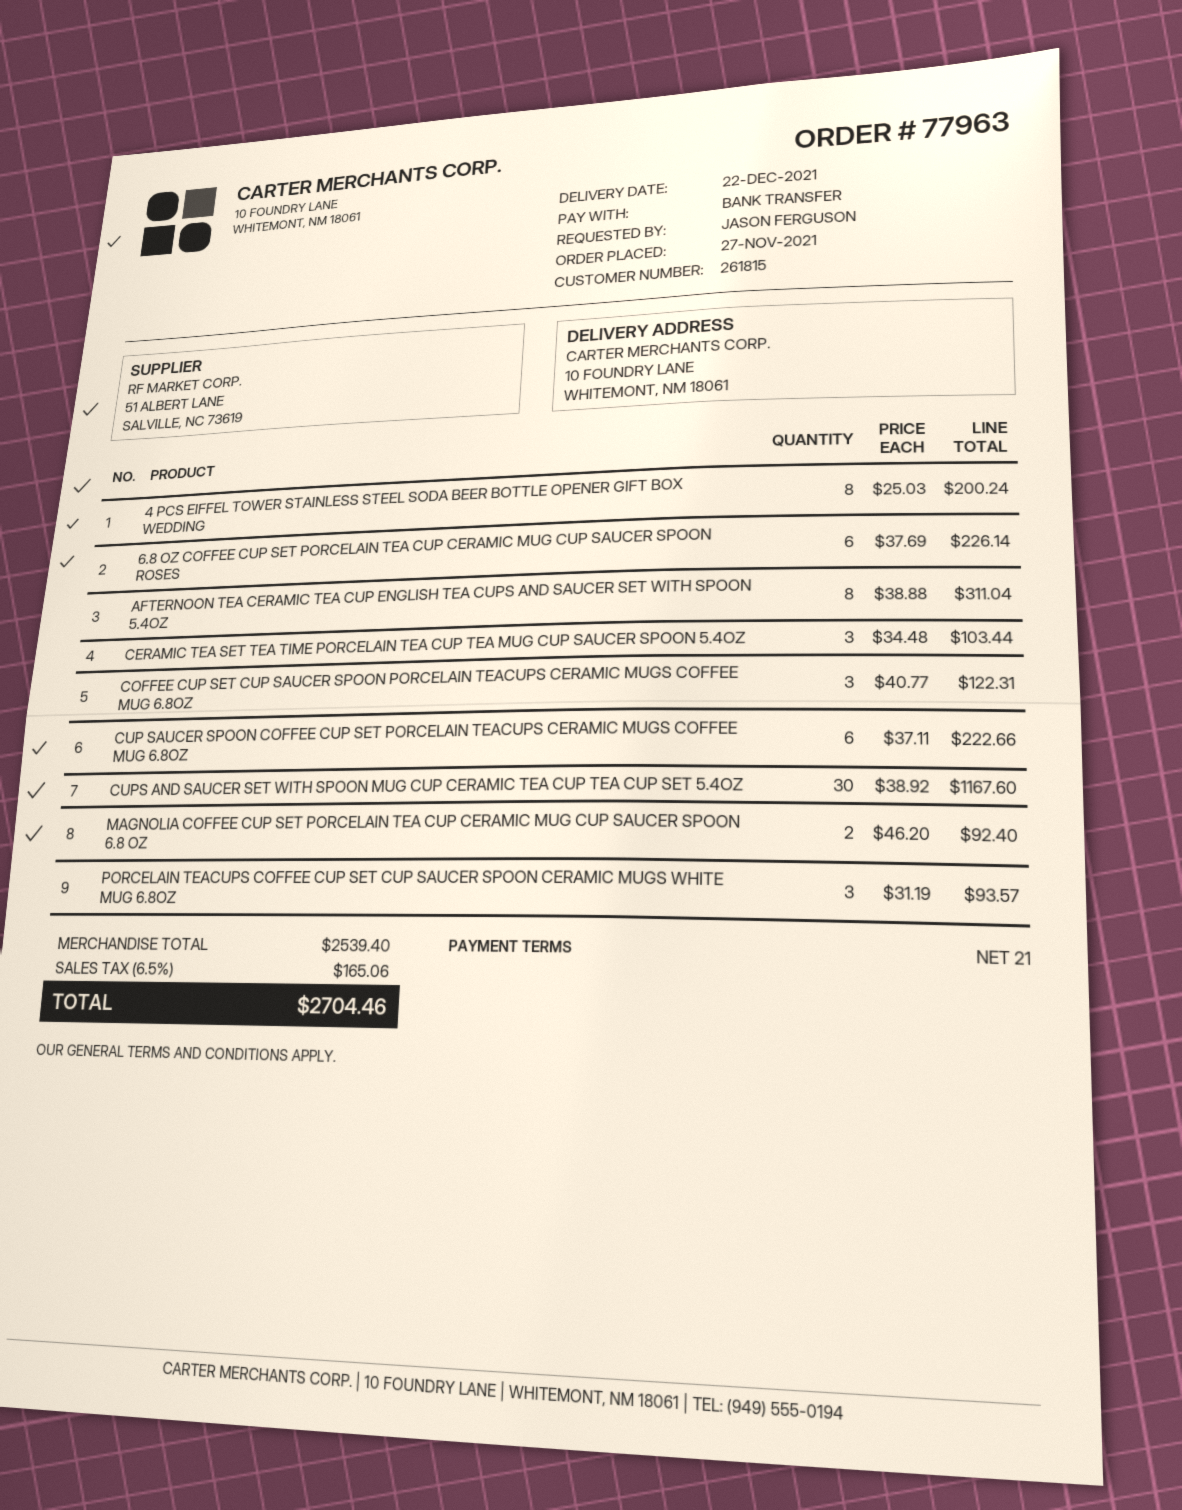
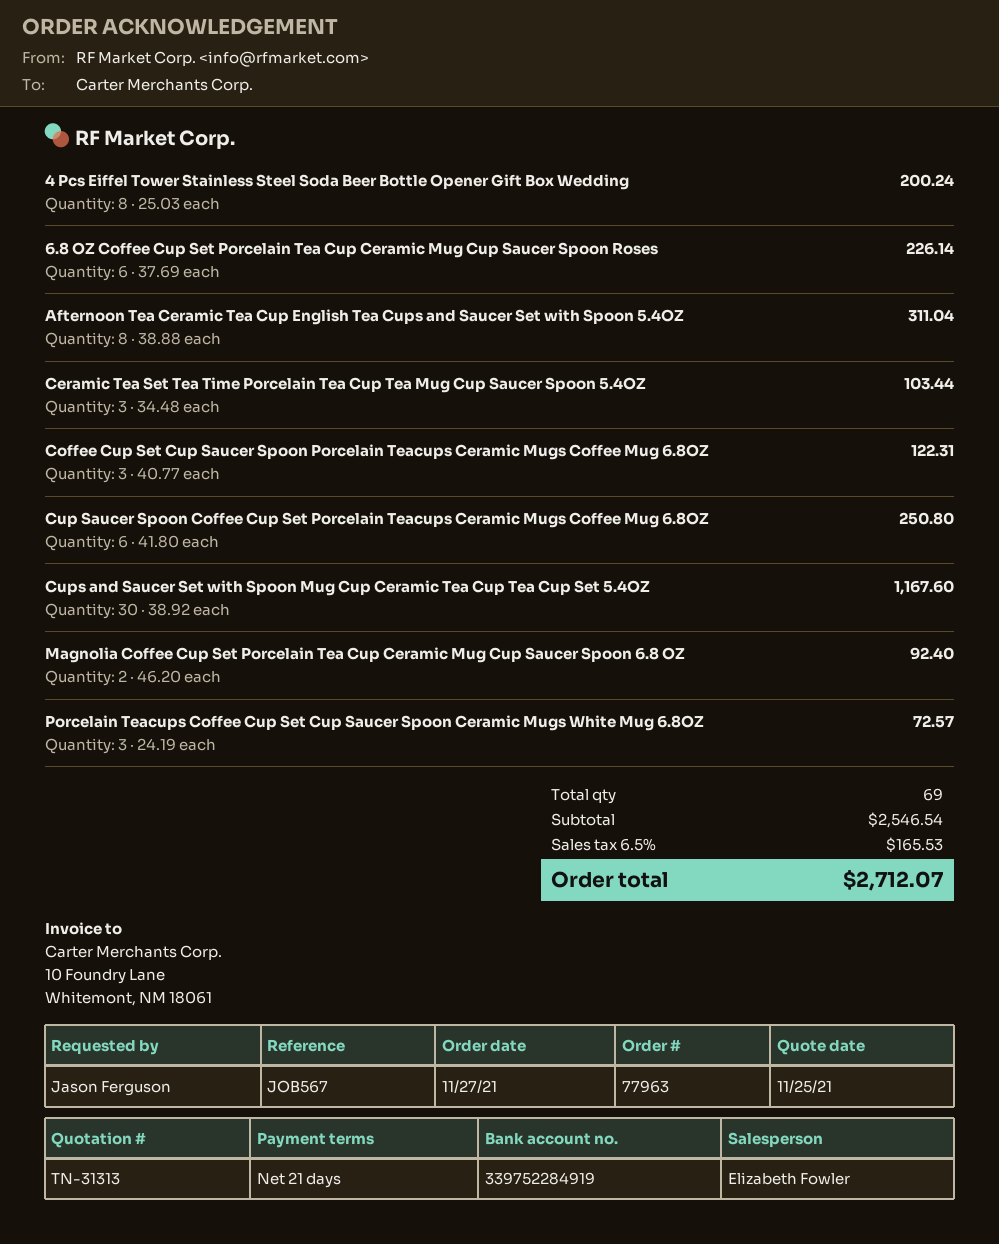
CUP SAUCER SPOON COFFEE CUP SET PORCELAIN TEACUPS CERAMIC MUGS COFFEE MUG 6.8OZ: 6 x 37.11 = 222.66 -> 6 x 41.80 = 250.80
PORCELAIN TEACUPS COFFEE CUP SET CUP SAUCER SPOON CERAMIC MUGS WHITE MUG 6.8OZ: 3 x 31.19 = 93.57 -> 3 x 24.19 = 72.57
subtotal: 2539.40 -> 2546.54
tax: 6.5% = 165.06 -> 6.5% = 165.53
total: 2704.46 -> 2712.07

